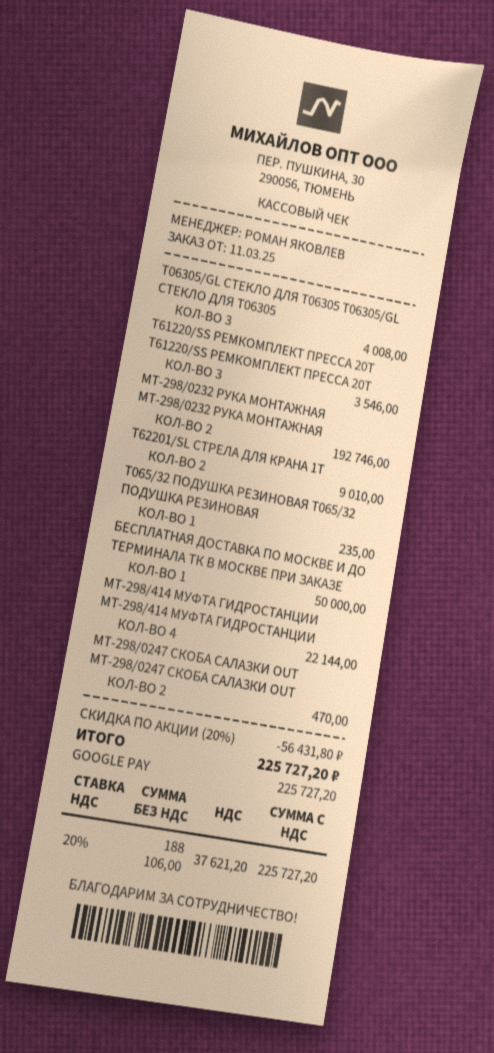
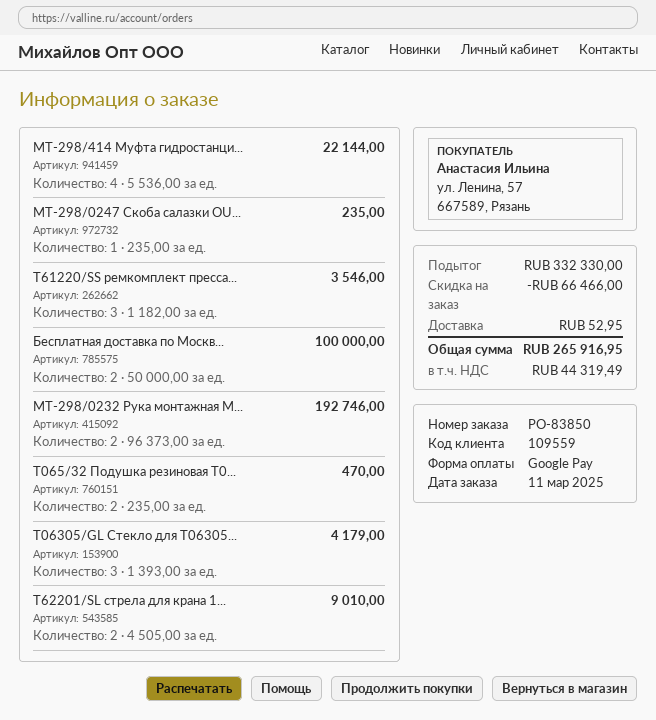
T06305/GL СТЕКЛО ДЛЯ T06305 T06305/GL СТЕКЛО ДЛЯ T06305: 3 for 4008.00 -> 3 for 4179.00
T065/32 ПОДУШКА РЕЗИНОВАЯ T065/32 ПОДУШКА РЕЗИНОВАЯ: 1 for 235.00 -> 2 for 470.00
БЕСПЛАТНАЯ ДОСТАВКА ПО МОСКВЕ И ДО ТЕРМИНАЛА ТК В МОСКВЕ ПРИ ЗАКАЗЕ: 1 for 50000.00 -> 2 for 100000.00
MT-298/0247 СКОБА САЛАЗКИ OUT MT-298/0247 СКОБА САЛАЗКИ OUT: 2 for 470.00 -> 1 for 235.00
discount: 56431.80 -> 66466.00
shipping: none -> 52.95
tax: 37621.20 -> 44319.49
total: 225727.20 -> 265916.95

